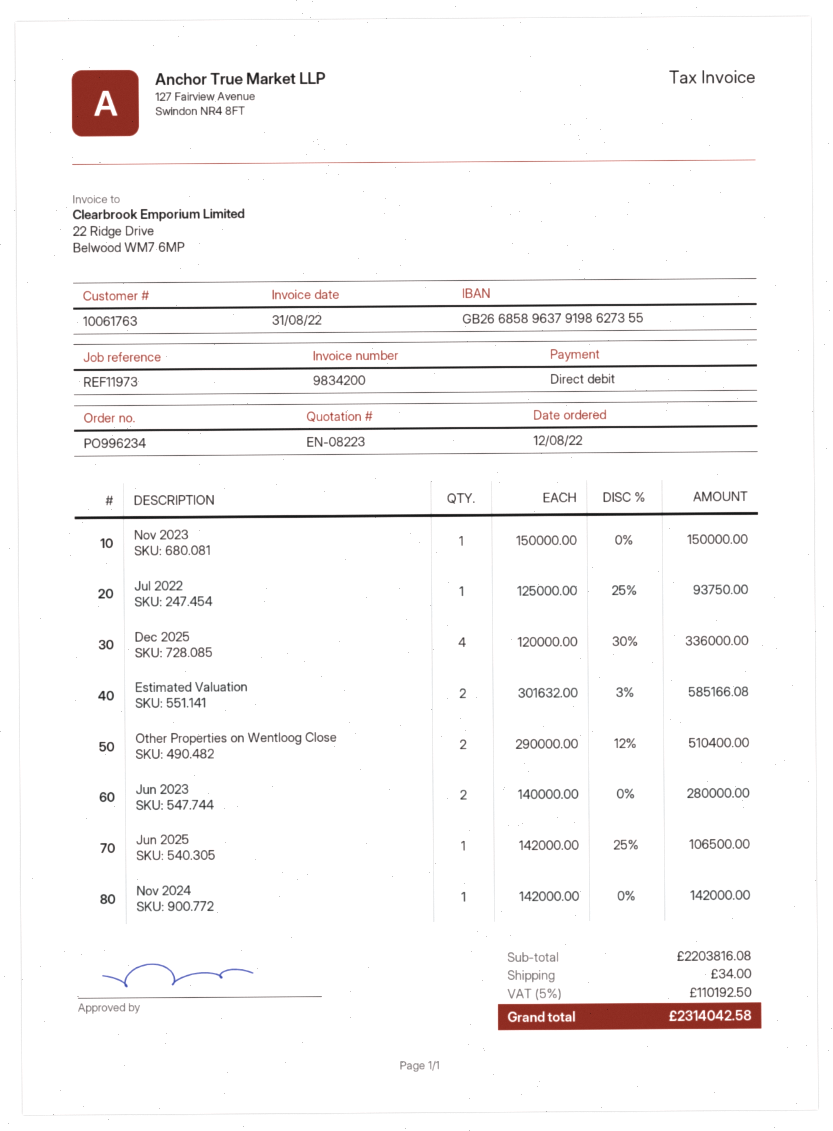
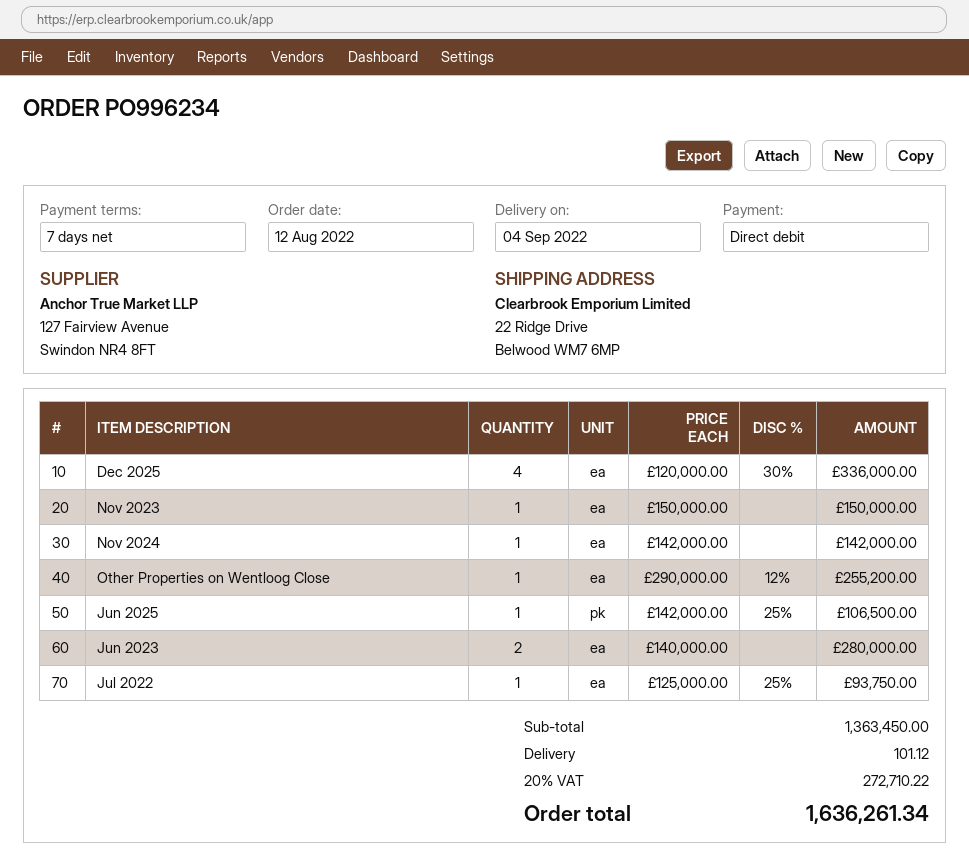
Estimated Valuation: 2 x 301632.00 - 3% = 585166.08 -> none
Other Properties on Wentloog Close: 2 x 290000.00 - 12% = 510400.00 -> 1 x 290000.00 - 12% = 255200.00
subtotal: 2203816.08 -> 1363450.00
shipping: 34.00 -> 101.12
tax: 5% = 110192.50 -> 20% = 272710.22
total: 2314042.58 -> 1636261.34

